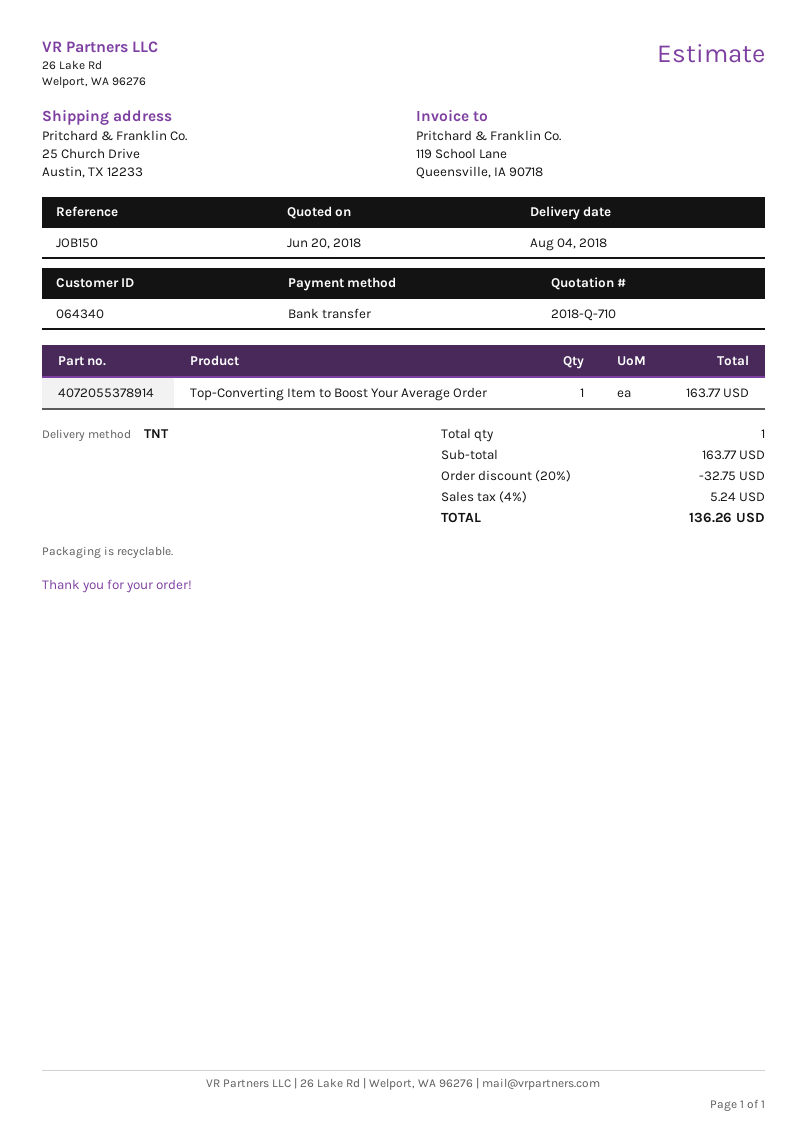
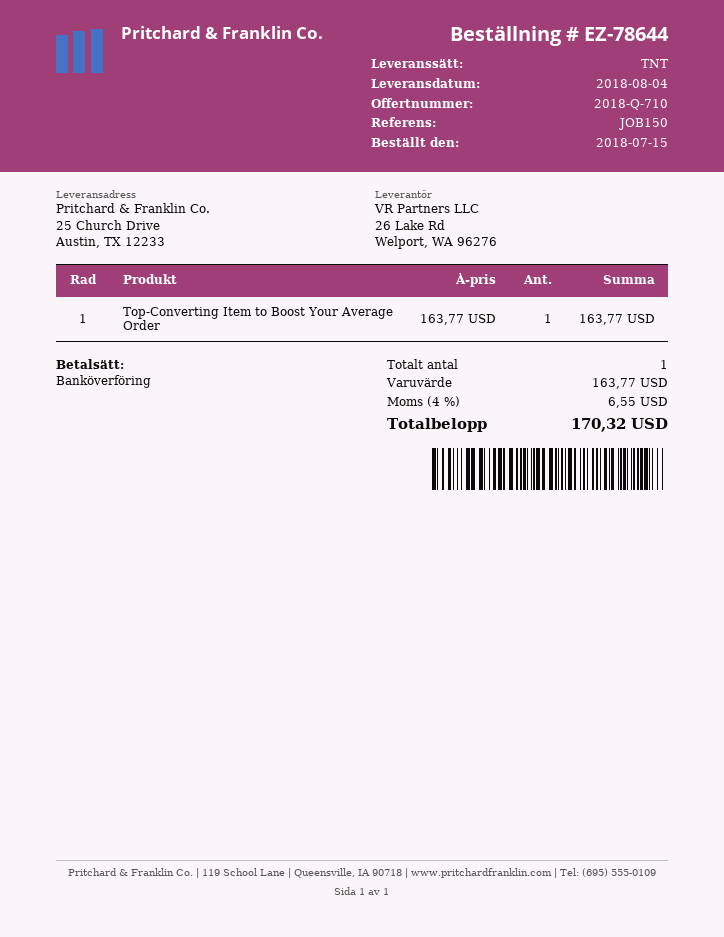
discount: 20% = 32.75 -> none
tax: 4% = 5.24 -> 4% = 6.55
total: 136.26 -> 170.32

